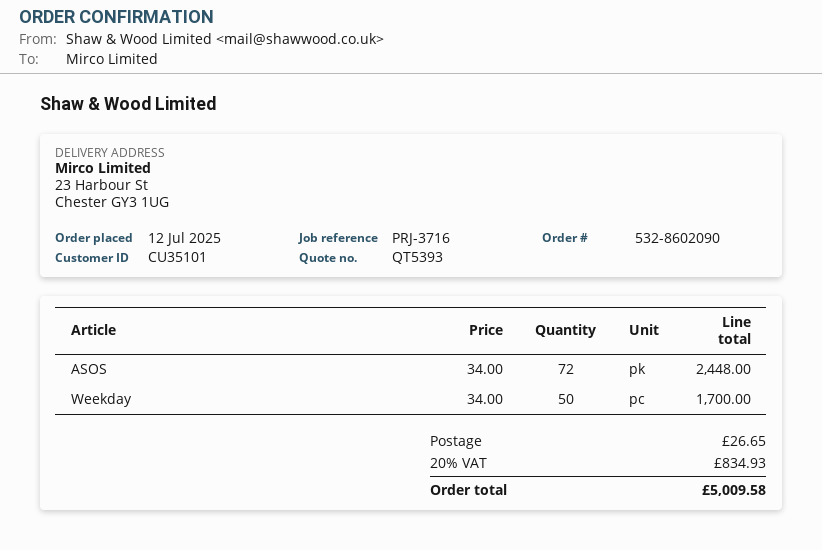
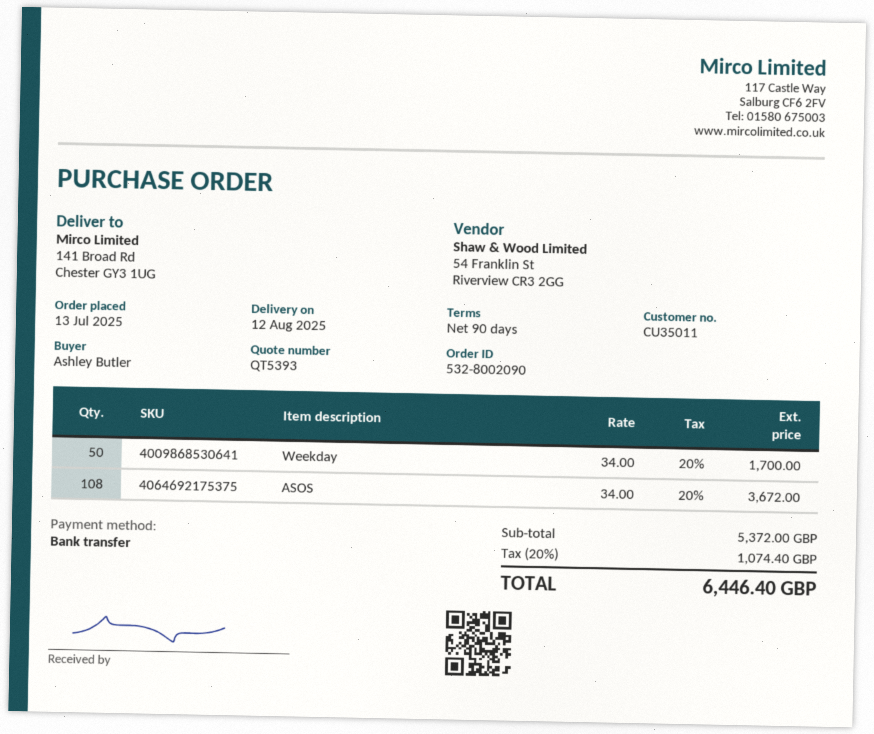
order number: 532-8602090 -> 532-8002090
order date: 2025-07-12 -> 2025-07-13
customer number: CU35101 -> CU35011
ship to: 23 Harbour St, Chester GY3 1UG -> 141 Broad Rd, Chester GY3 1UG
ASOS: 72 x 34.00 = 2448.00 -> 108 x 34.00 = 3672.00
shipping: 26.65 -> none
tax: 20% = 834.93 -> 20% = 1074.40
total: 5009.58 -> 6446.40

